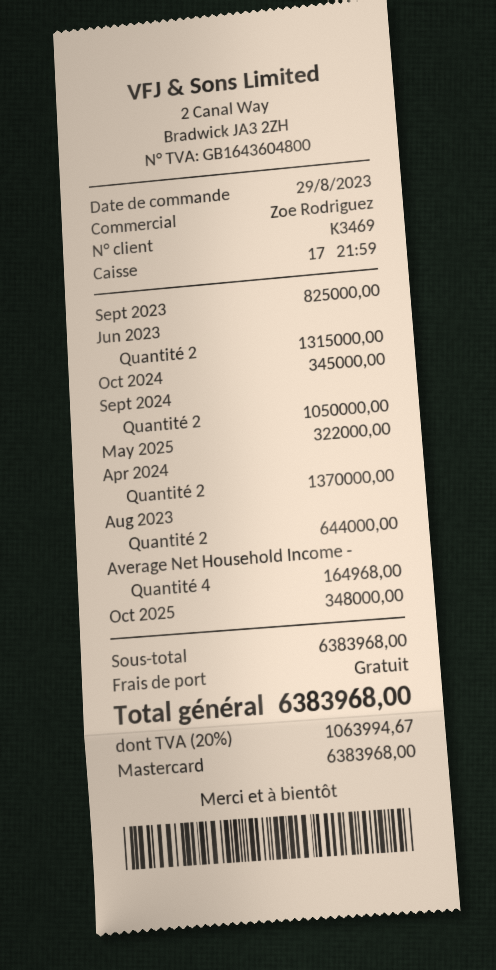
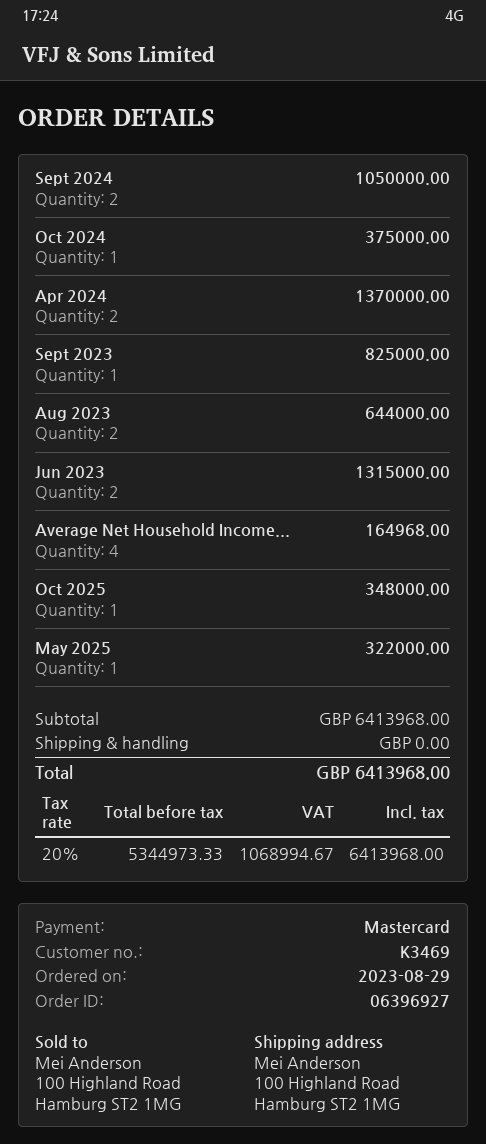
Oct 2024: 1 for 345000.00 -> 1 for 375000.00
subtotal: 6383968.00 -> 6413968.00
tax: 20% = 1063994.67 -> 20% = 1068994.67
total: 6383968.00 -> 6413968.00

